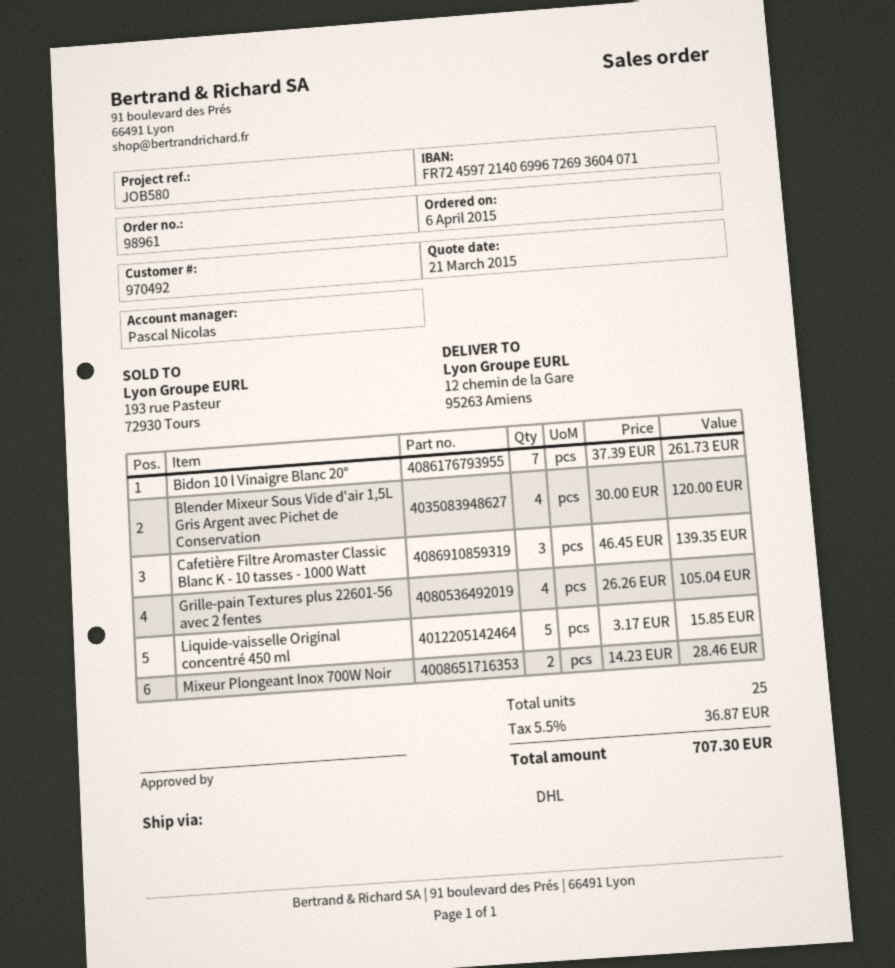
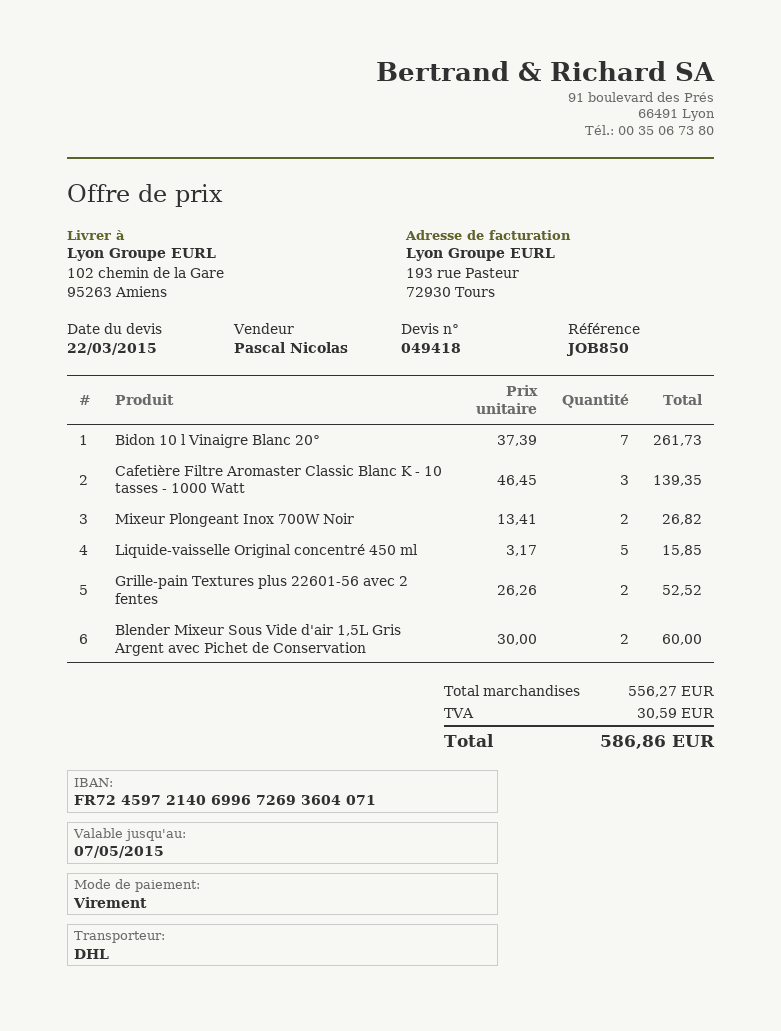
quote date: 2015-03-21 -> 2015-03-22
reference: JOB580 -> JOB850
ship to: 12 chemin de la Gare, 95263 Amiens -> 102 chemin de la Gare, 95263 Amiens
Blender Mixeur Sous Vide d'air 1,5L Gris Argent avec Pichet de Conservation: 4 x 30.00 = 120.00 -> 2 x 30.00 = 60.00
Grille-pain Textures plus 22601-56 avec 2 fentes: 4 x 26.26 = 105.04 -> 2 x 26.26 = 52.52
Mixeur Plongeant Inox 700W Noir: 2 x 14.23 = 28.46 -> 2 x 13.41 = 26.82
tax: 36.87 -> 30.59
total: 707.30 -> 586.86

